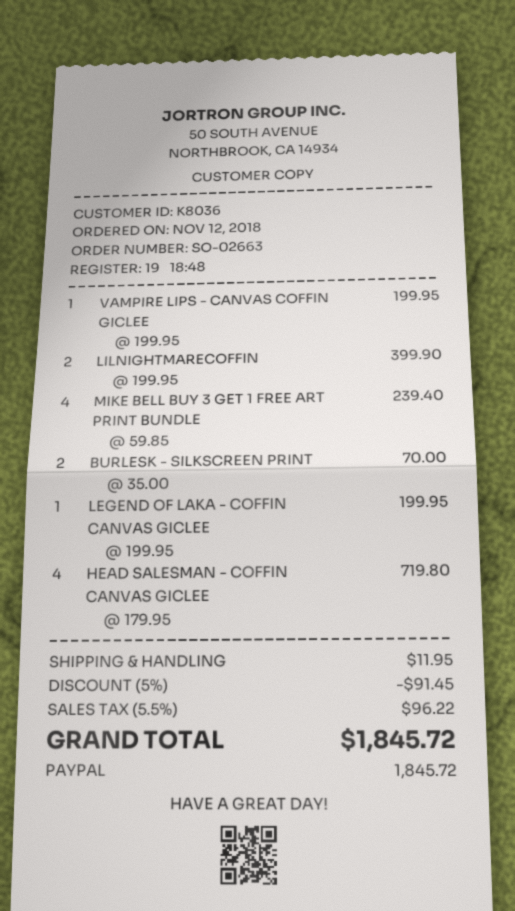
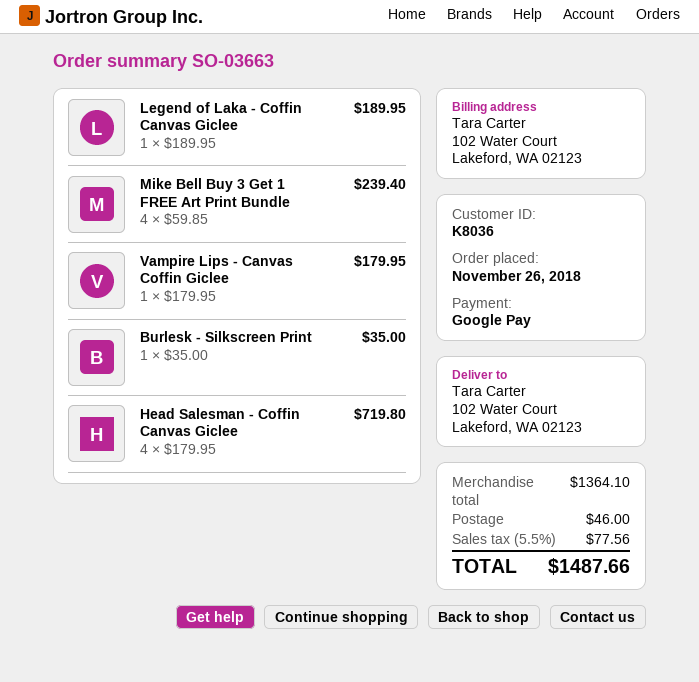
order number: SO-02663 -> SO-03663
order date: 2018-11-12 -> 2018-11-26
payment method: PayPal -> Google Pay
VAMPIRE LIPS - CANVAS COFFIN GICLEE: 1 x 199.95 = 199.95 -> 1 x 179.95 = 179.95
LILNIGHTMARECOFFIN: 2 x 199.95 = 399.90 -> none
BURLESK - SILKSCREEN PRINT: 2 x 35.00 = 70.00 -> 1 x 35.00 = 35.00
LEGEND OF LAKA - COFFIN CANVAS GICLEE: 1 x 199.95 = 199.95 -> 1 x 189.95 = 189.95
discount: 5% = 91.45 -> none
shipping: 11.95 -> 46.00
tax: 5.5% = 96.22 -> 5.5% = 77.56
total: 1845.72 -> 1487.66

